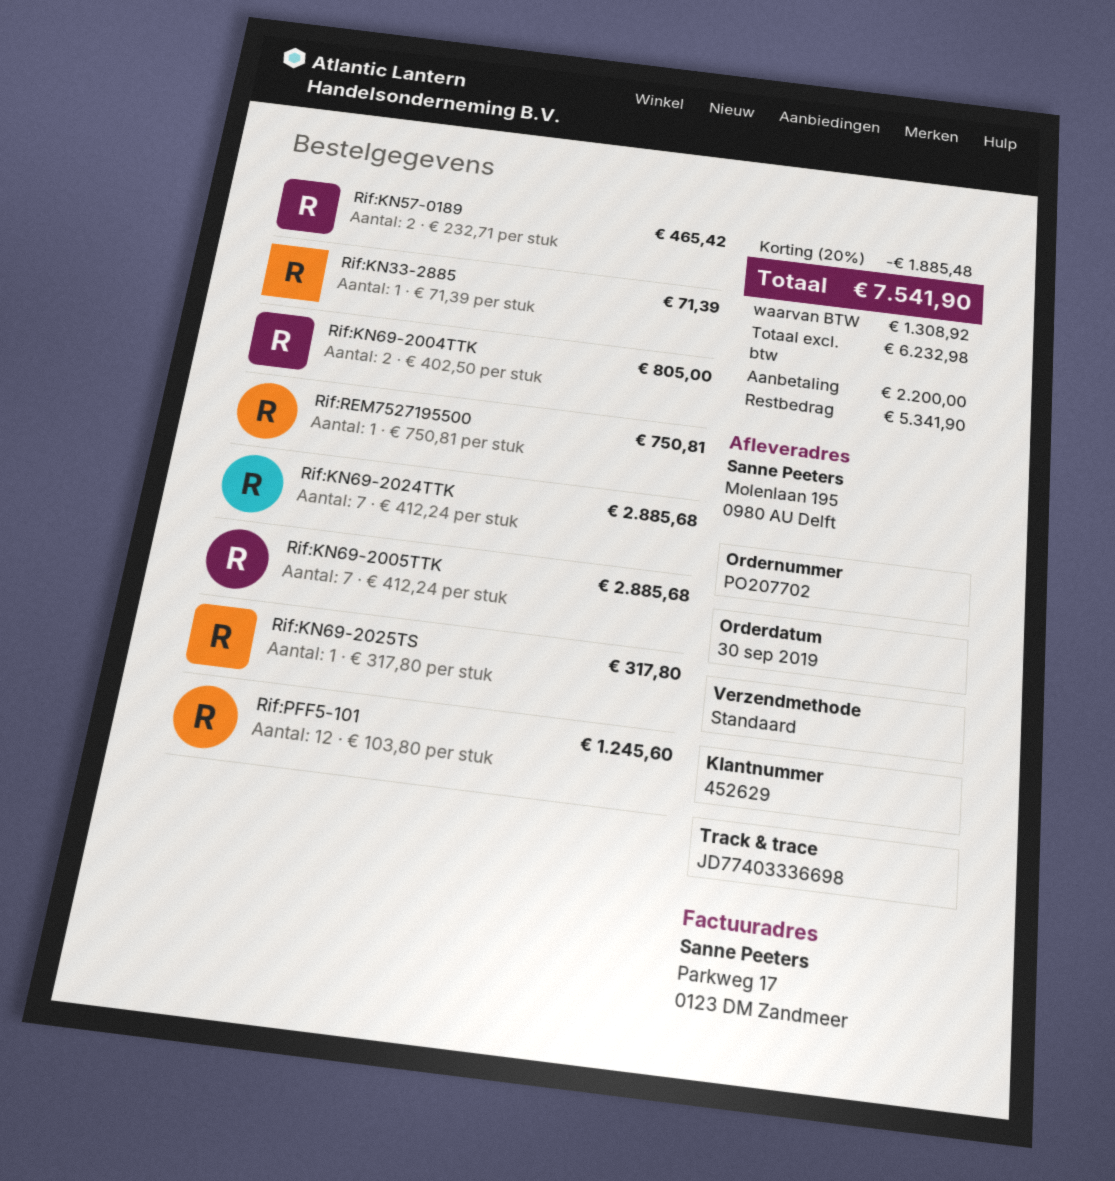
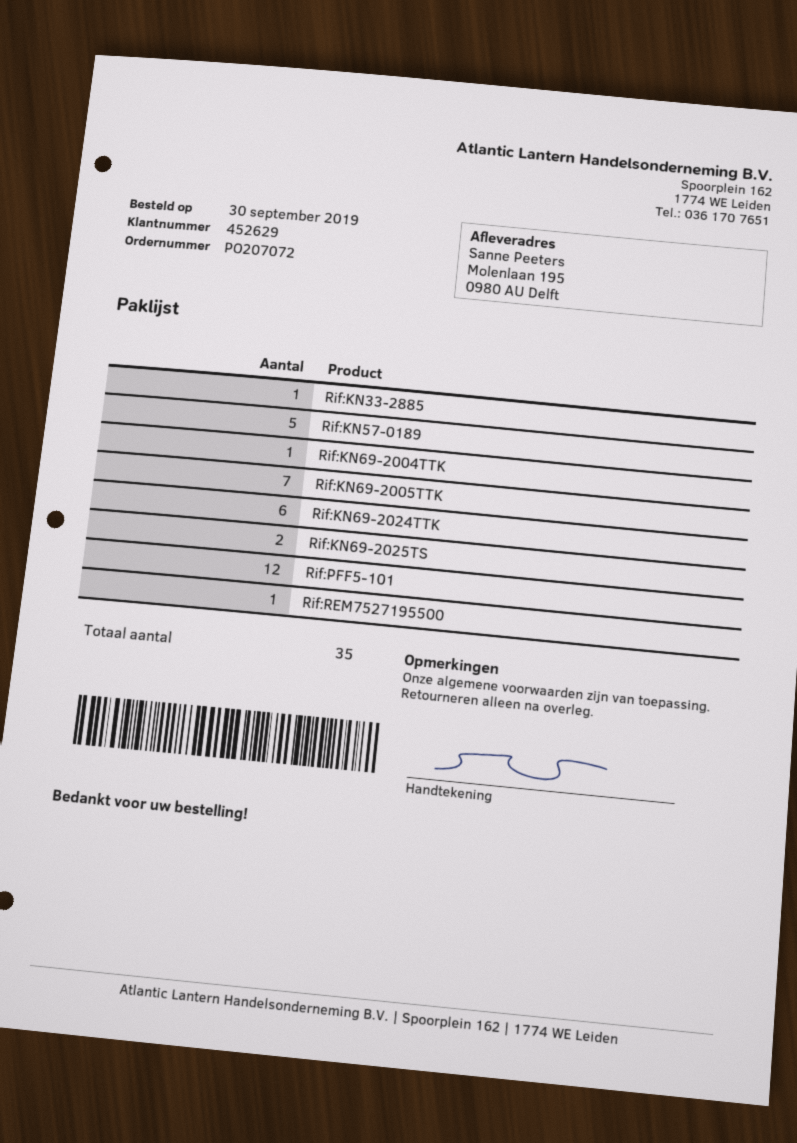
order number: PO207702 -> PO207072
Rif:KN57-0189: 2 -> 5
Rif:KN69-2004TTK: 2 -> 1
Rif:KN69-2024TTK: 7 -> 6
Rif:KN69-2025TS: 1 -> 2

